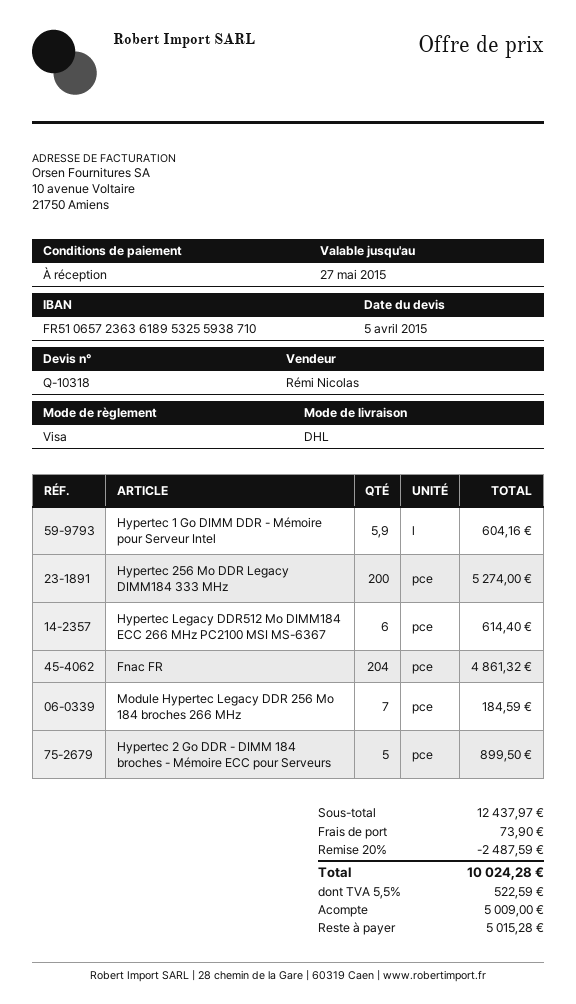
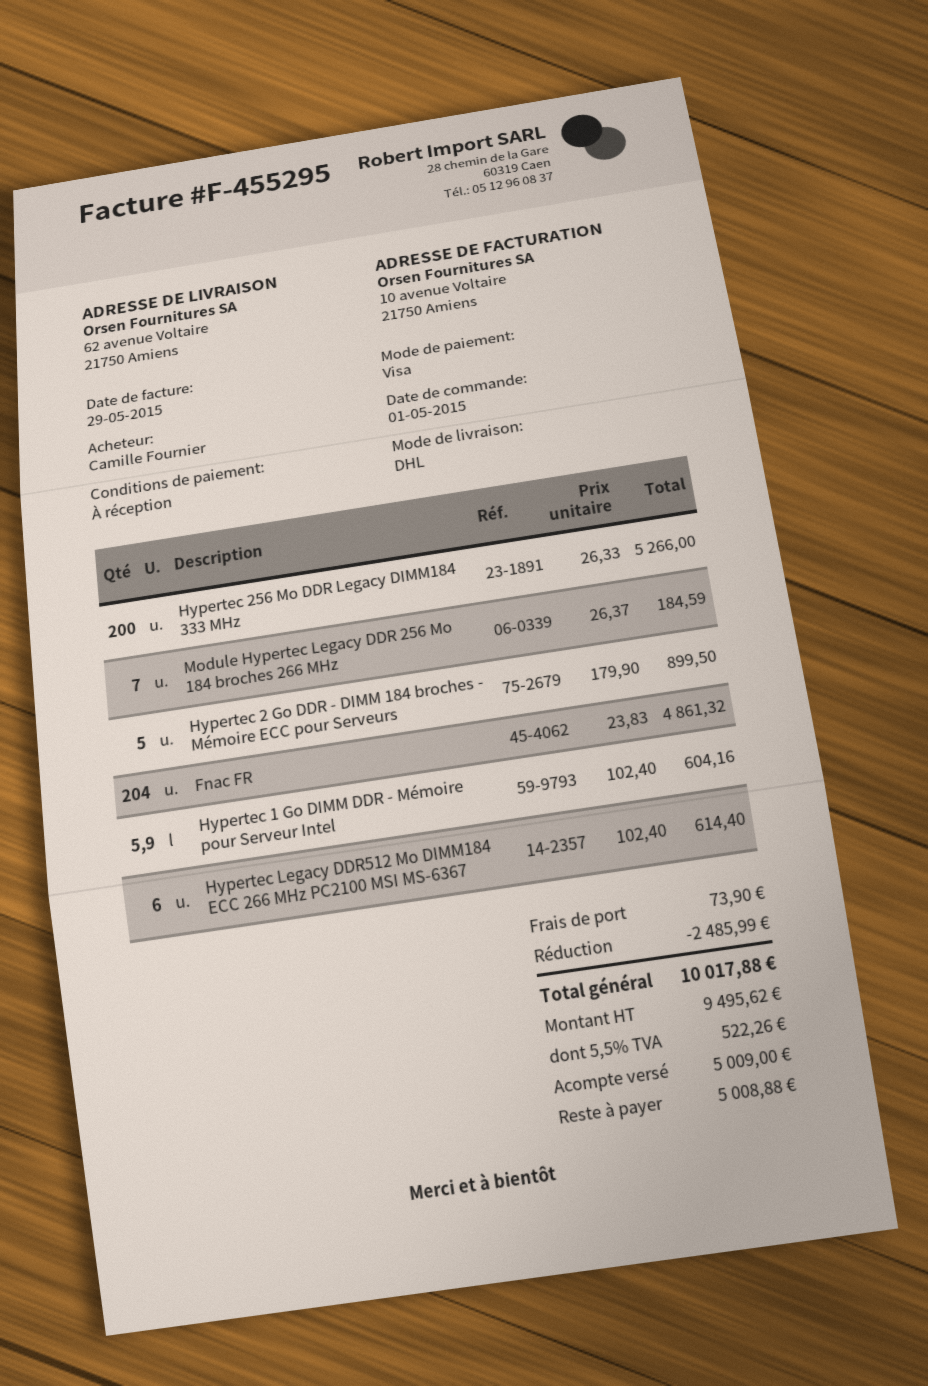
Hypertec 256 Mo DDR Legacy DIMM184 333 MHz: 200 for 5274.00 -> 200 for 5266.00
discount: 2487.59 -> 2485.99
tax: 5.5% = 522.59 -> 5.5% = 522.26
total: 10024.28 -> 10017.88
balance: 5015.28 -> 5008.88

